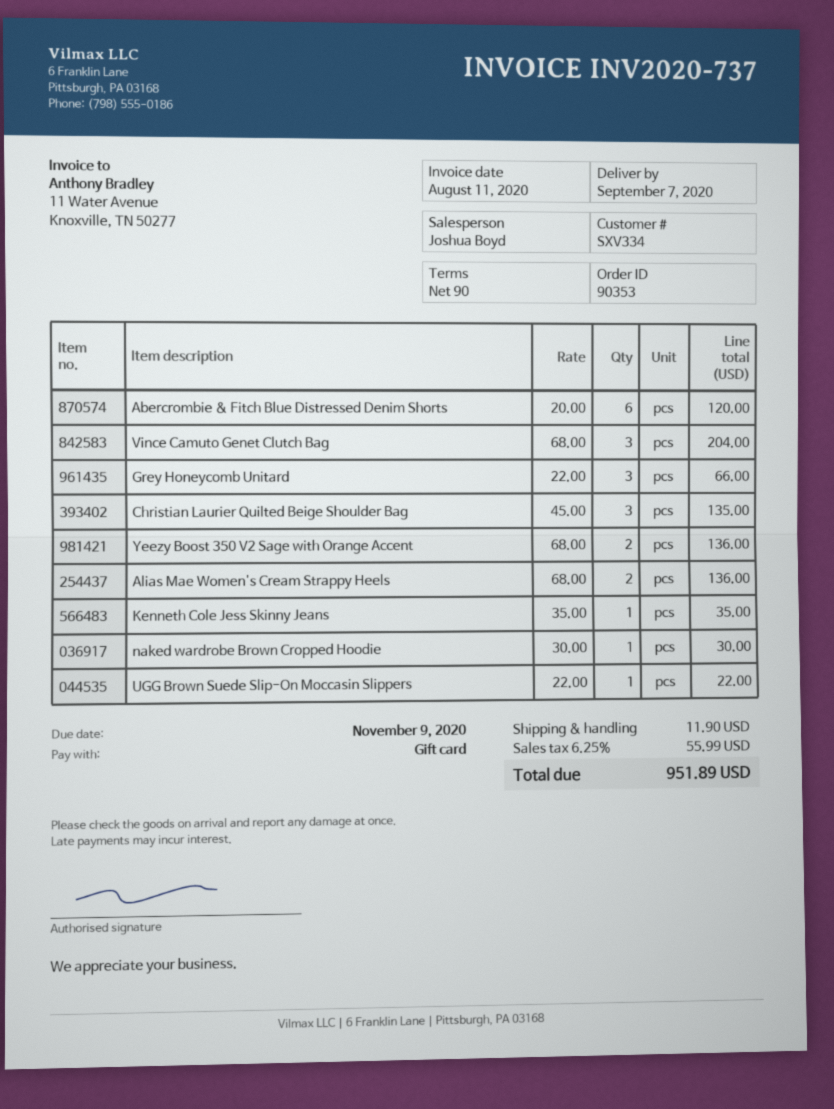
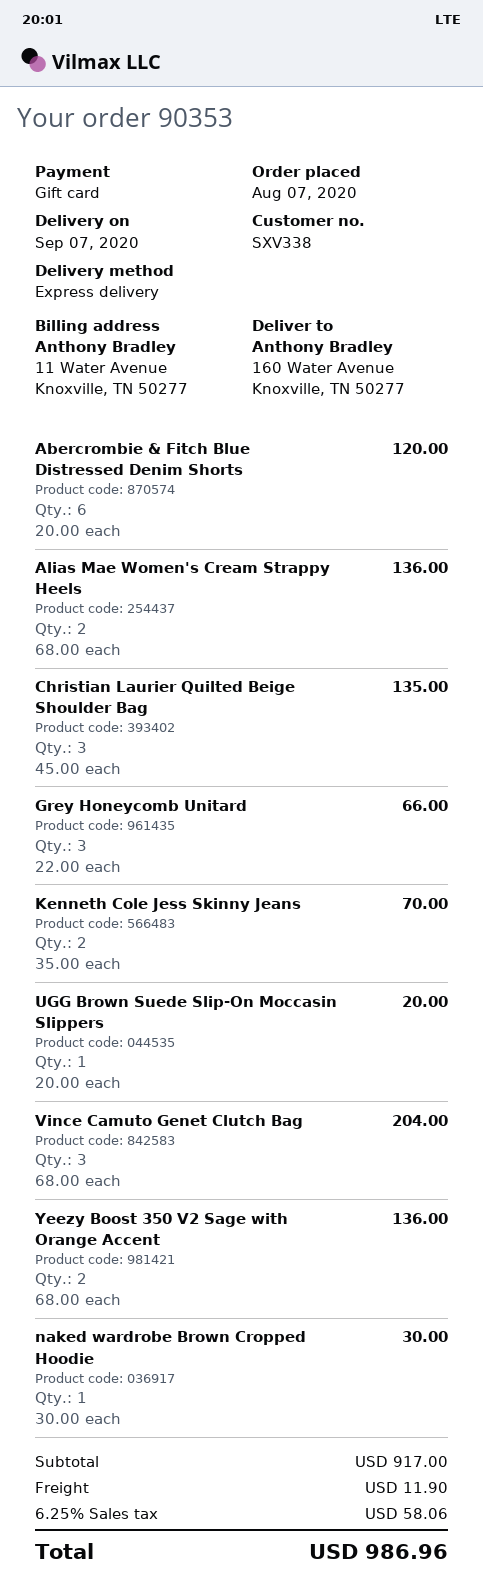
customer number: SXV334 -> SXV338
Kenneth Cole Jess Skinny Jeans: 1 x 35.00 = 35.00 -> 2 x 35.00 = 70.00
UGG Brown Suede Slip-On Moccasin Slippers: 1 x 22.00 = 22.00 -> 1 x 20.00 = 20.00
tax: 6.25% = 55.99 -> 6.25% = 58.06
total: 951.89 -> 986.96

